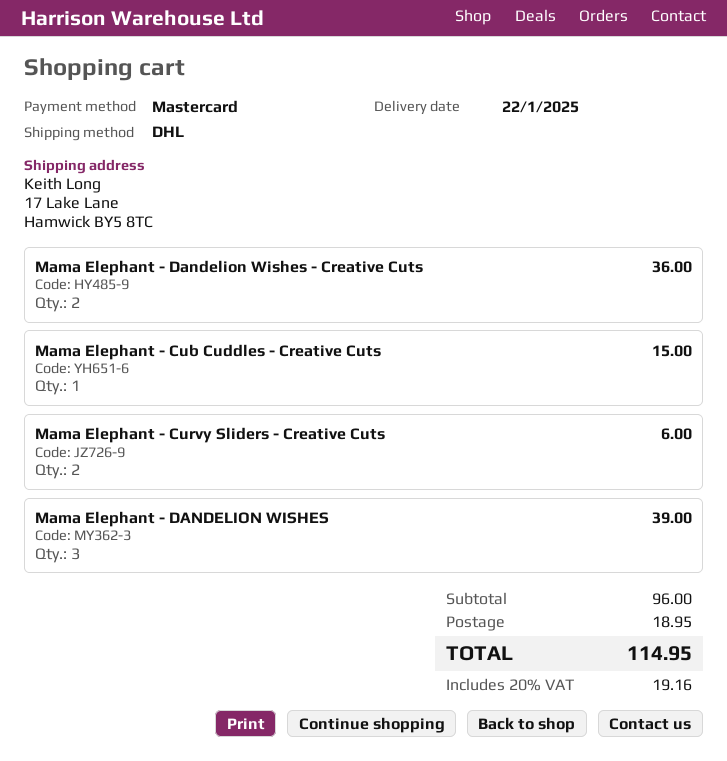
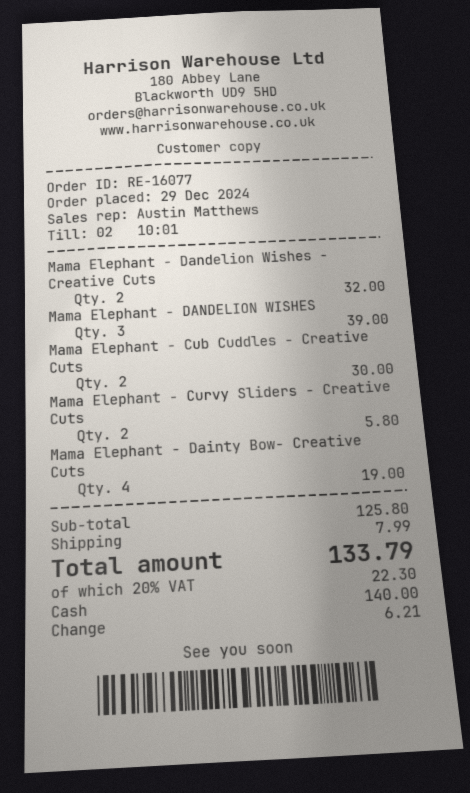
payment method: Mastercard -> cash
Mama Elephant - Dandelion Wishes - Creative Cuts: 2 for 36.00 -> 2 for 32.00
Mama Elephant - Cub Cuddles - Creative Cuts: 1 for 15.00 -> 2 for 30.00
Mama Elephant - Curvy Sliders - Creative Cuts: 2 for 6.00 -> 2 for 5.80
Mama Elephant - Dainty Bow- Creative Cuts: none -> 4 for 19.00
subtotal: 96.00 -> 125.80
shipping: 18.95 -> 7.99
tax: 20% = 19.16 -> 20% = 22.30
total: 114.95 -> 133.79

